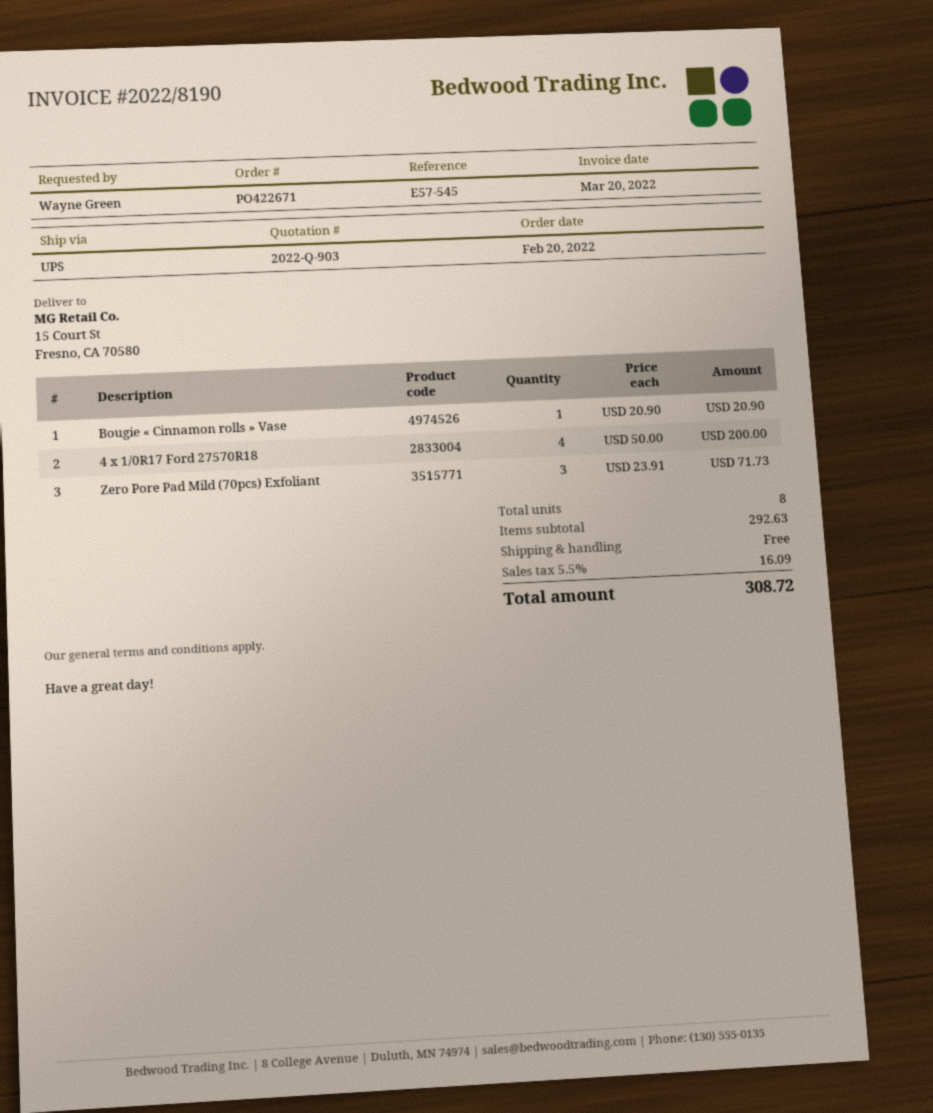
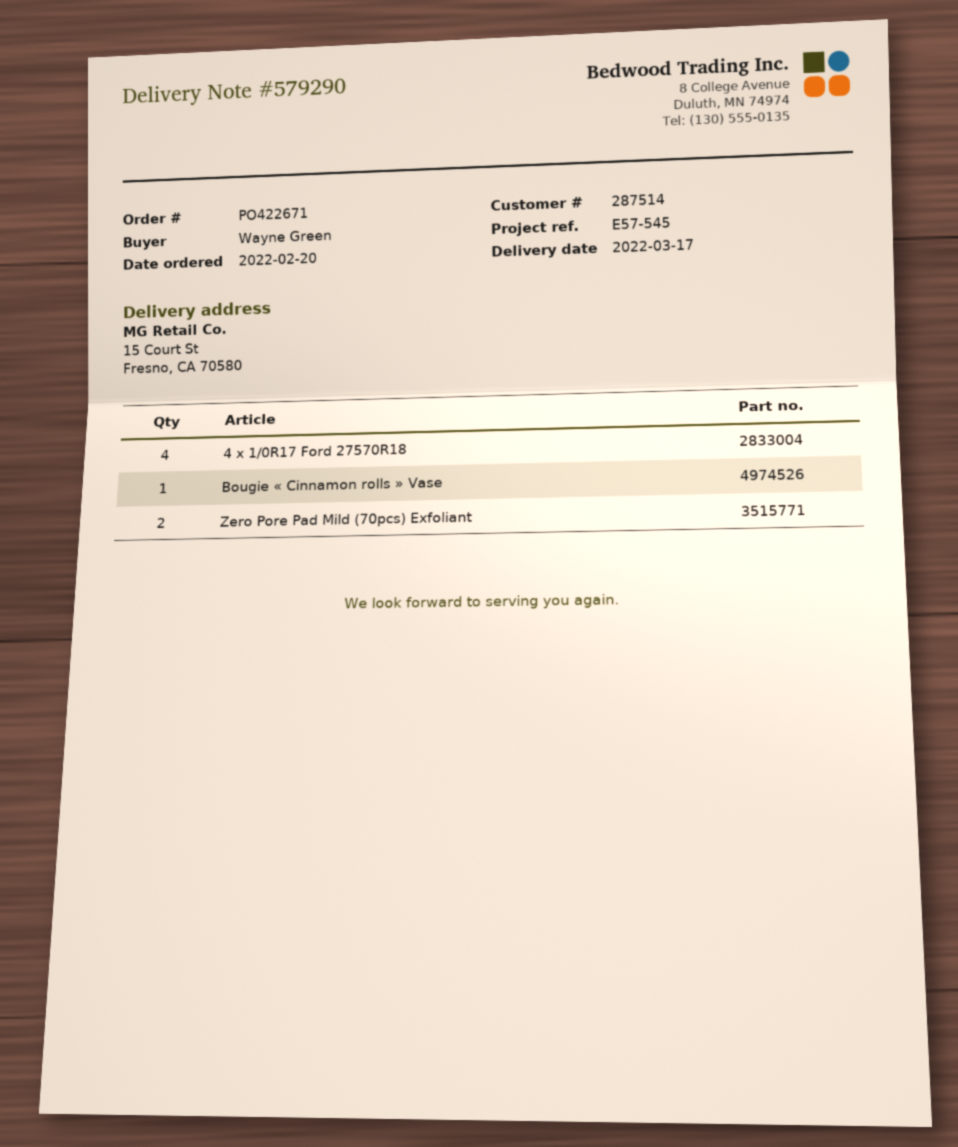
Zero Pore Pad Mild (70pcs) Exfoliant: 3 -> 2

